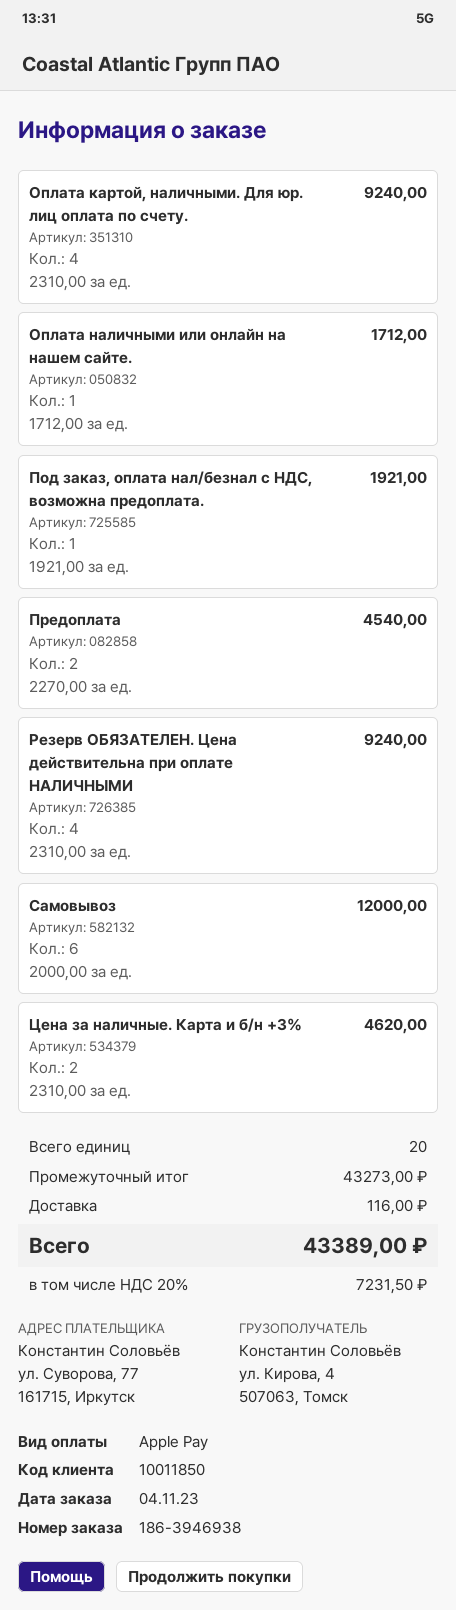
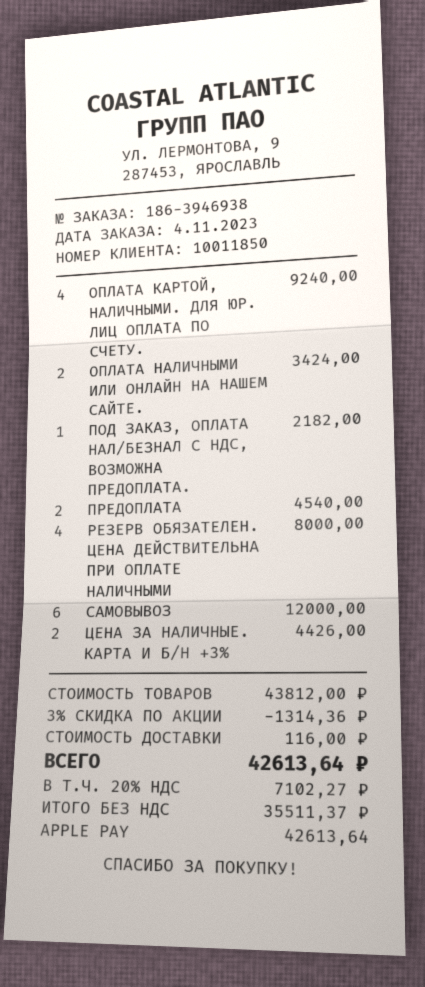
Оплата наличными или онлайн на нашем сайте.: 1 for 1712.00 -> 2 for 3424.00
Под заказ, оплата нал/безнал с НДС, возможна предоплата.: 1 for 1921.00 -> 1 for 2182.00
Резерв ОБЯЗАТЕЛЕН. Цена действительна при оплате НАЛИЧНЫМИ: 4 for 9240.00 -> 4 for 8000.00
Цена за наличные. Карта и б/н +3%: 2 for 4620.00 -> 2 for 4426.00
subtotal: 43273.00 -> 43812.00
discount: none -> 3% = 1314.36
tax: 20% = 7231.50 -> 20% = 7102.27
total: 43389.00 -> 42613.64

